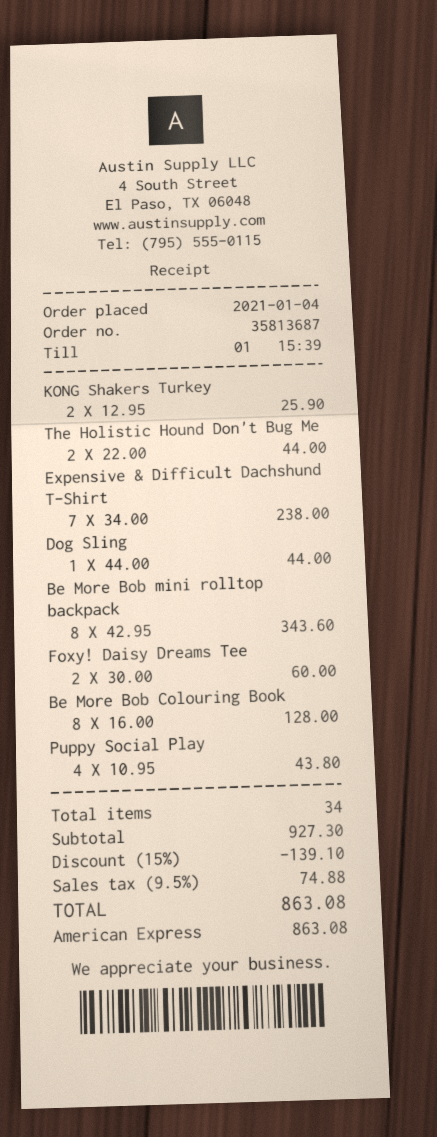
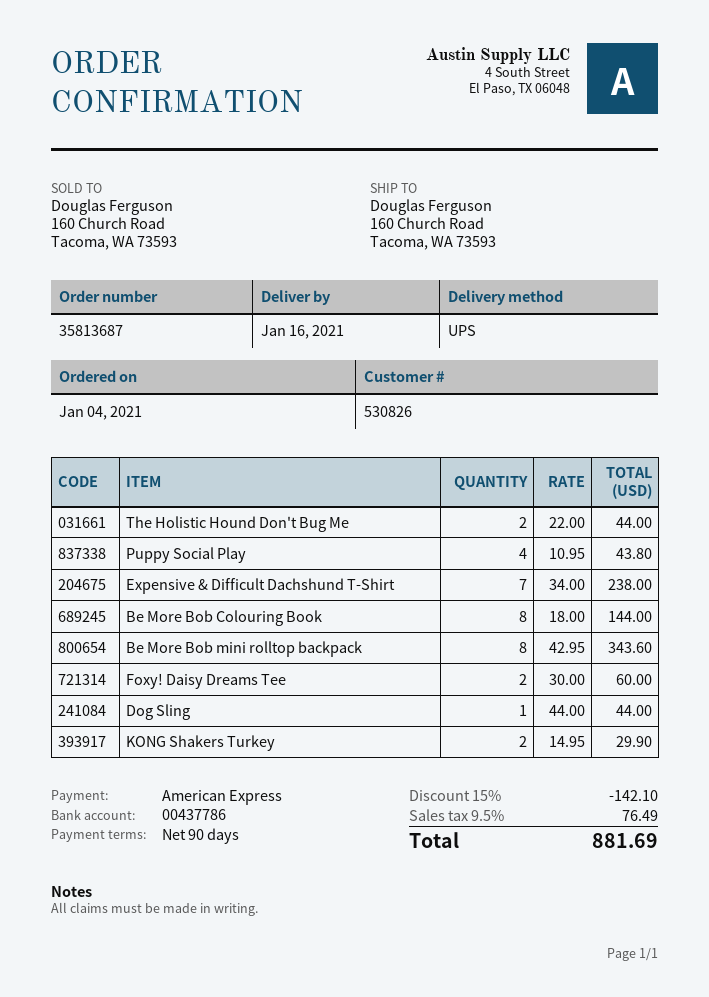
KONG Shakers Turkey: 2 x 12.95 = 25.90 -> 2 x 14.95 = 29.90
Be More Bob Colouring Book: 8 x 16.00 = 128.00 -> 8 x 18.00 = 144.00
discount: 15% = 139.10 -> 15% = 142.10
tax: 9.5% = 74.88 -> 9.5% = 76.49
total: 863.08 -> 881.69

